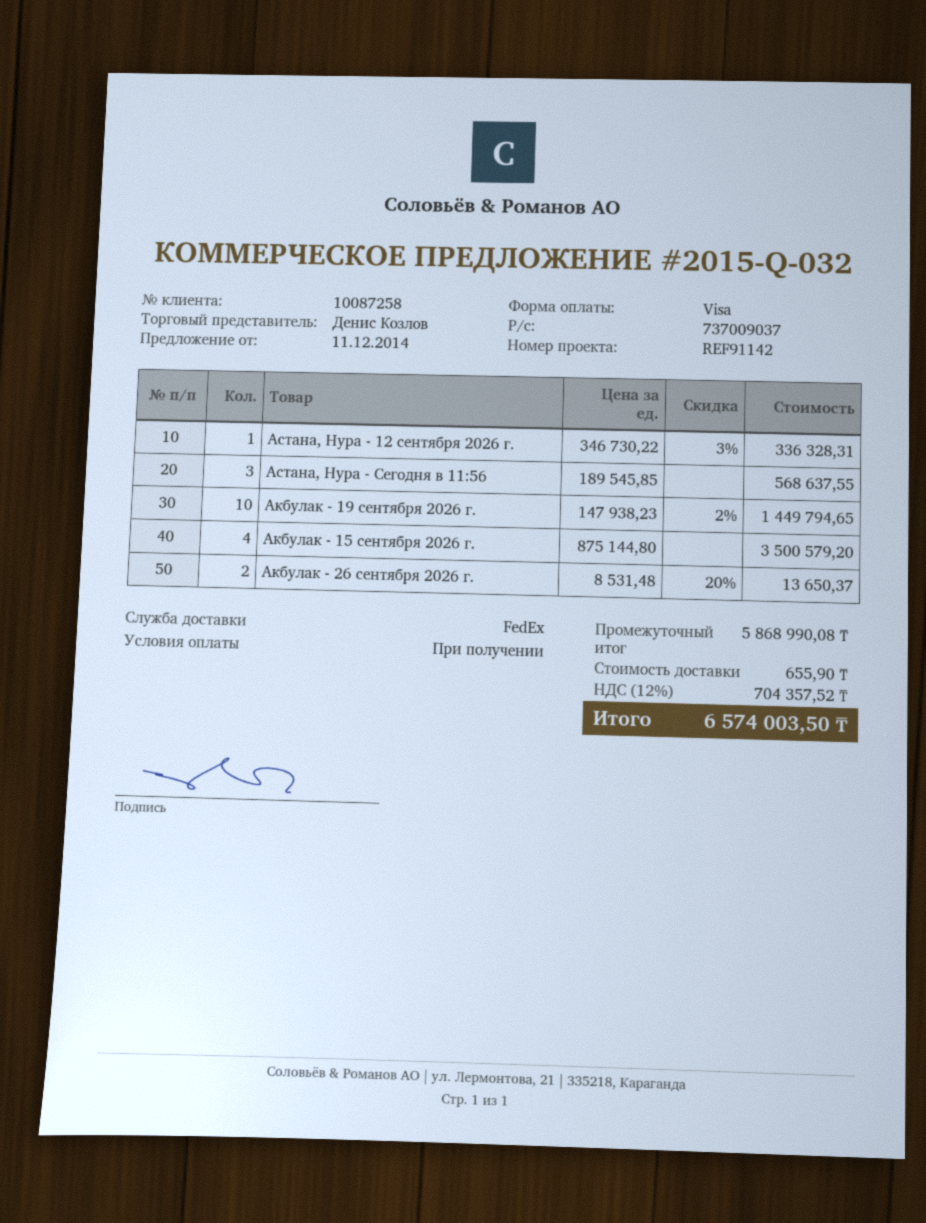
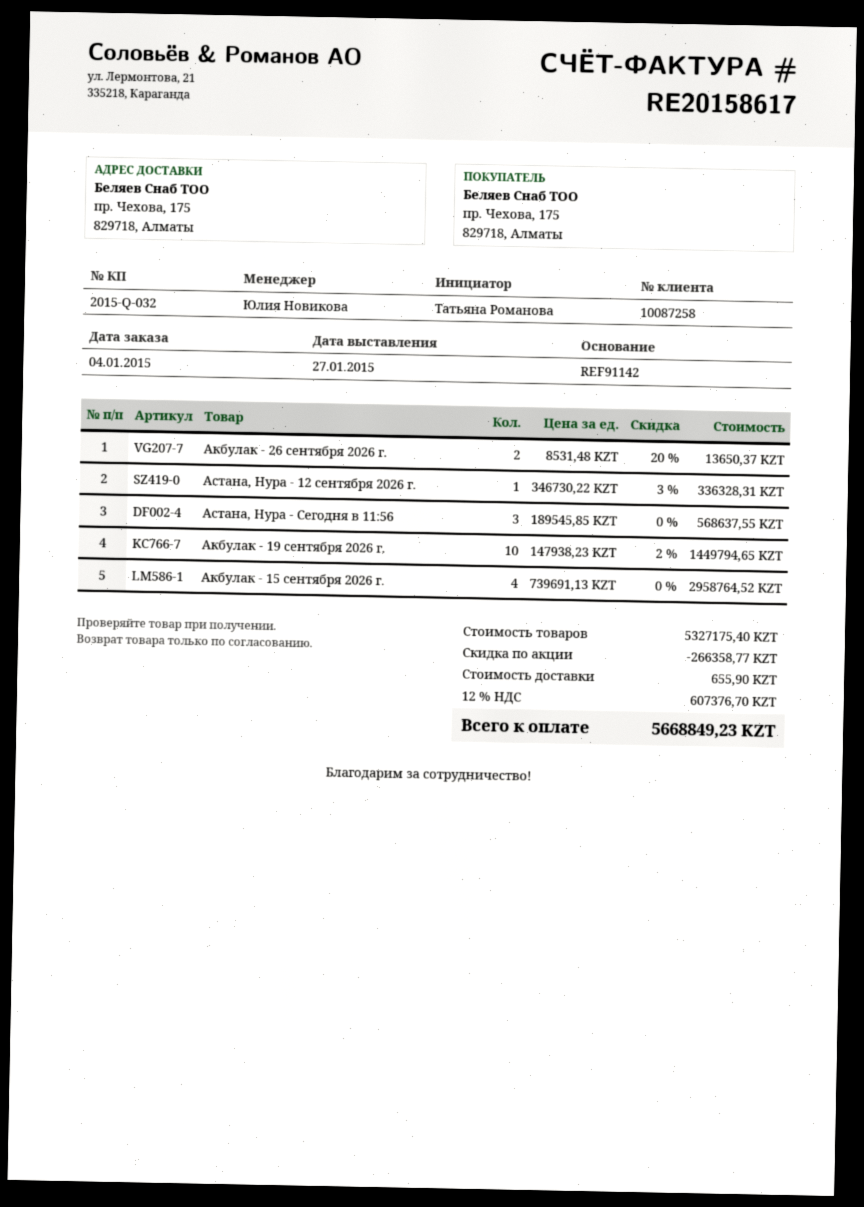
sales rep: Денис Козлов -> Юлия Новикова
Акбулак - 15 сентября 2026 г.: 4 x 875144.80 = 3500579.20 -> 4 x 739691.13 = 2958764.52
subtotal: 5868990.08 -> 5327175.40
discount: none -> 266358.77
tax: 12% = 704357.52 -> 12% = 607376.70
total: 6574003.50 -> 5668849.23

